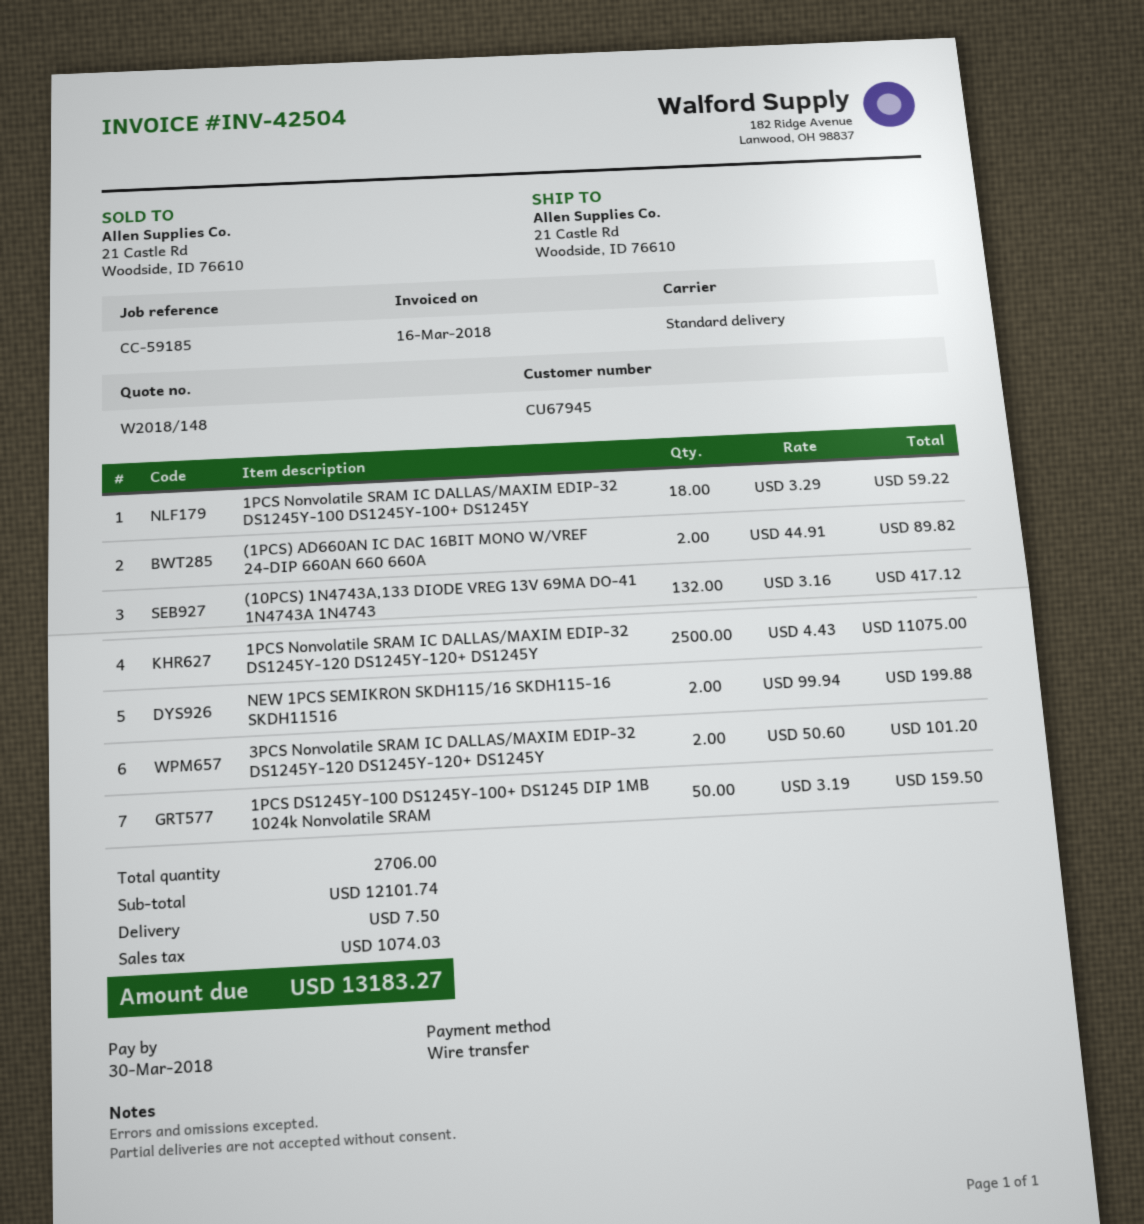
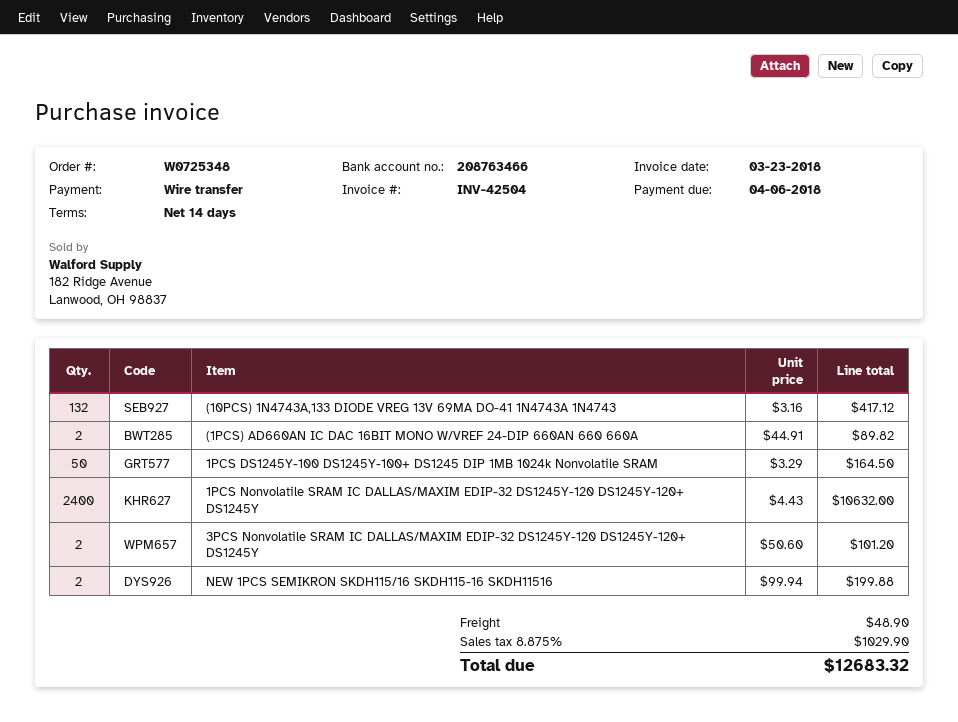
invoice date: 2018-03-16 -> 2018-03-23
due date: 2018-03-30 -> 2018-04-06
1PCS Nonvolatile SRAM IC DALLAS/MAXIM EDIP-32 DS1245Y-100 DS1245Y-100+ DS1245Y: 18 x 3.29 = 59.22 -> none
1PCS Nonvolatile SRAM IC DALLAS/MAXIM EDIP-32 DS1245Y-120 DS1245Y-120+ DS1245Y: 2500 x 4.43 = 11075.00 -> 2400 x 4.43 = 10632.00
1PCS DS1245Y-100 DS1245Y-100+ DS1245 DIP 1MB 1024k Nonvolatile SRAM: 50 x 3.19 = 159.50 -> 50 x 3.29 = 164.50
shipping: 7.50 -> 48.90
tax: 1074.03 -> 1029.90
total: 13183.27 -> 12683.32

